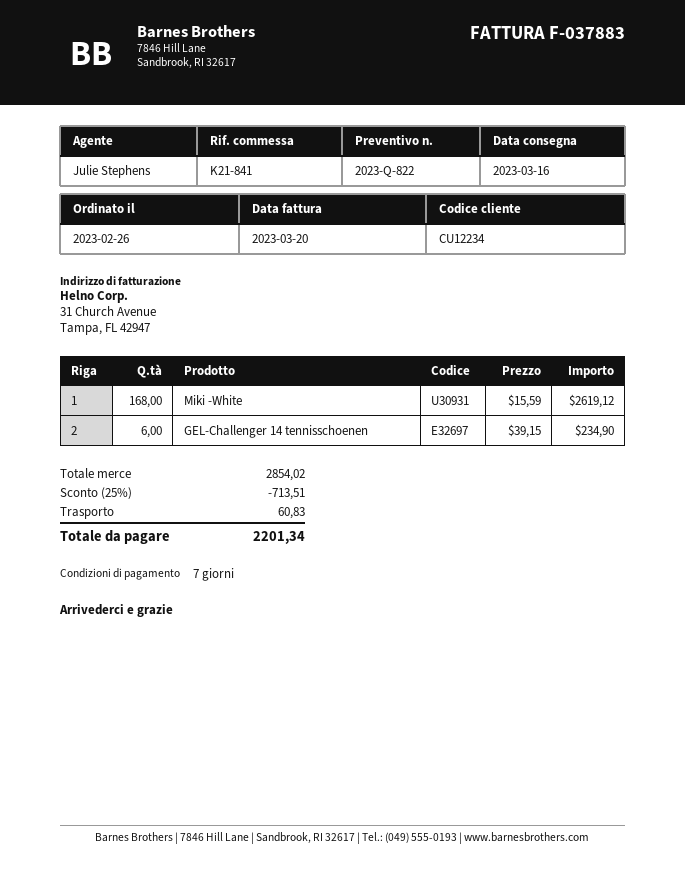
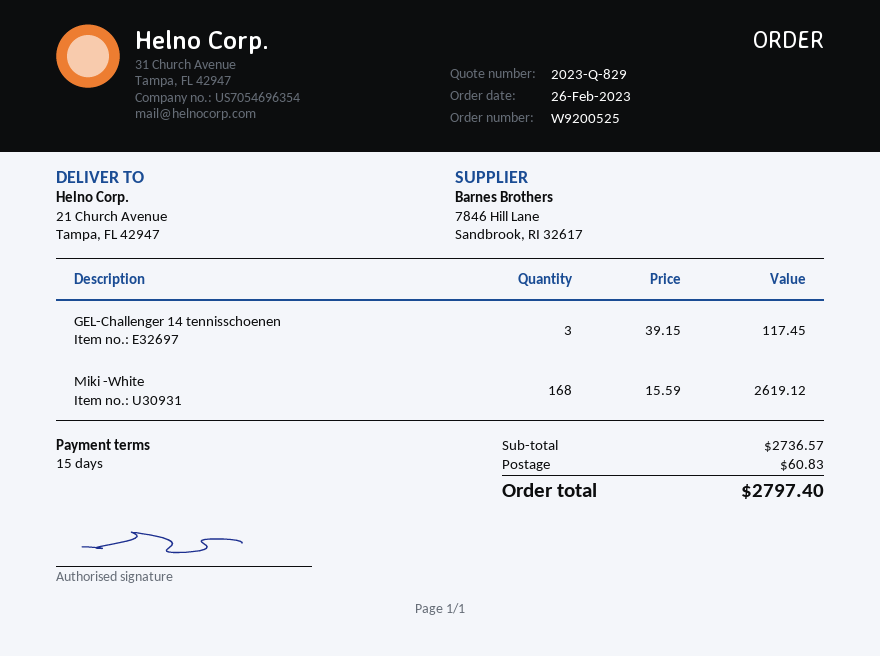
quote number: 2023-Q-822 -> 2023-Q-829
payment terms: 7 days -> 15 days
GEL-Challenger 14 tennisschoenen: 6 x 39.15 = 234.90 -> 3 x 39.15 = 117.45
subtotal: 2854.02 -> 2736.57
discount: 25% = 713.51 -> none
total: 2201.34 -> 2797.40

